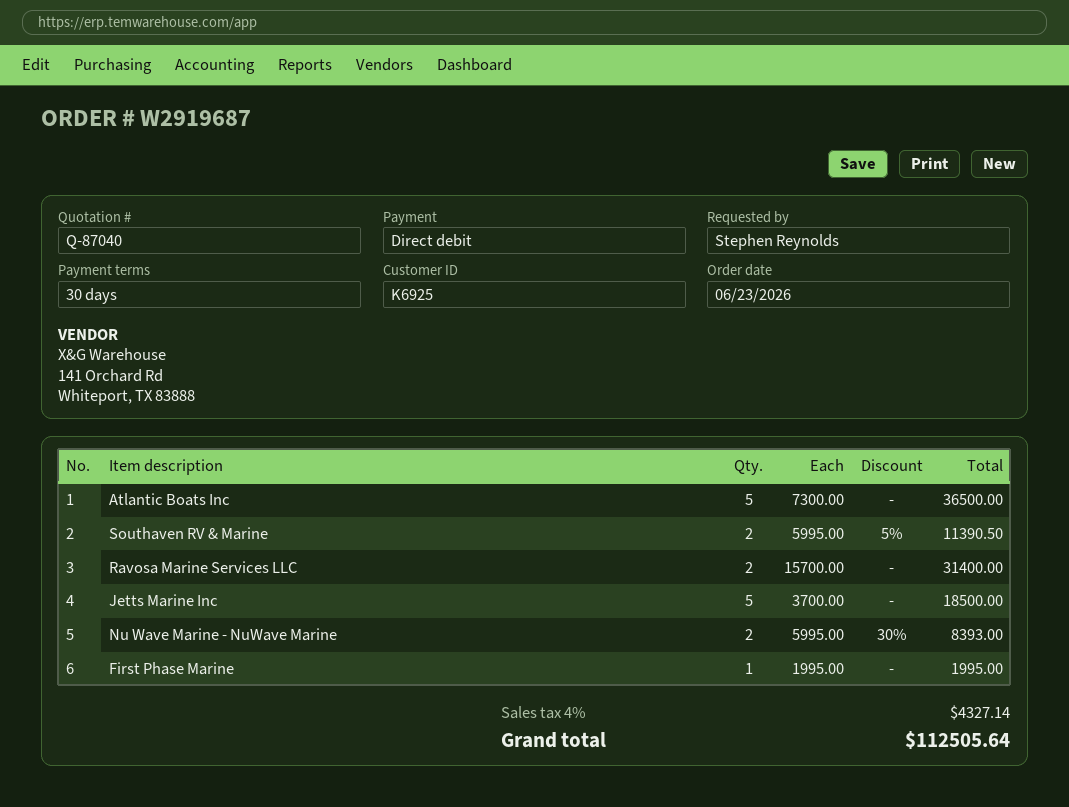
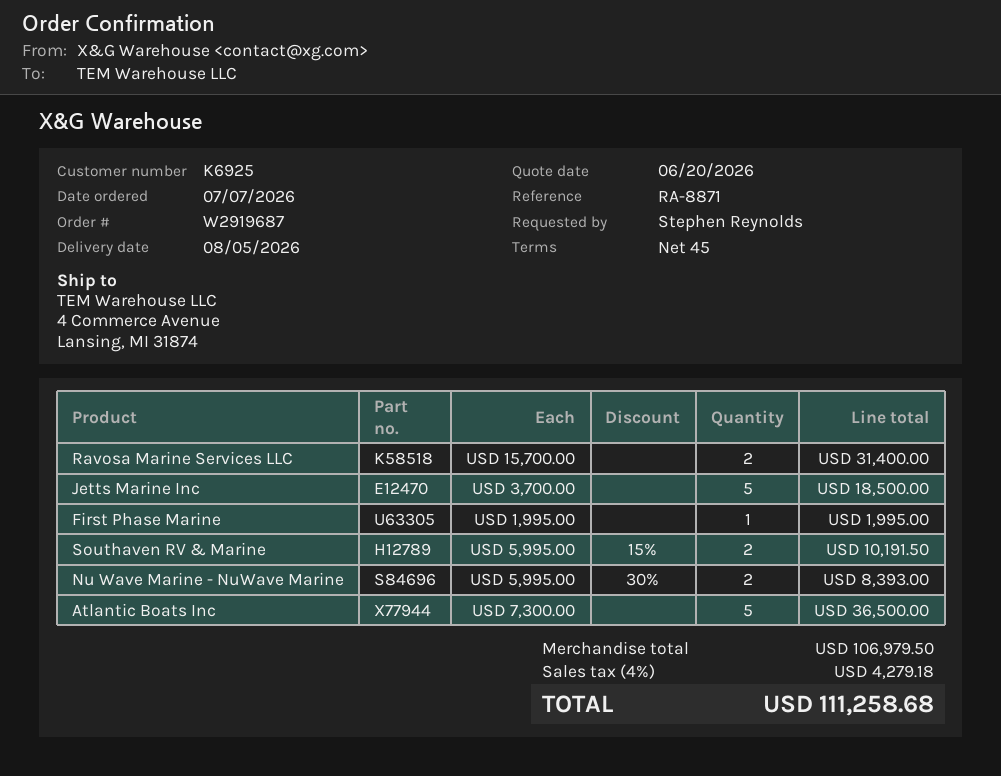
order date: 2026-06-23 -> 2026-07-07
payment terms: 30 days -> 45 days
Southaven RV & Marine: 2 x 5995.00 - 5% = 11390.50 -> 2 x 5995.00 - 15% = 10191.50
tax: 4% = 4327.14 -> 4% = 4279.18
total: 112505.64 -> 111258.68

